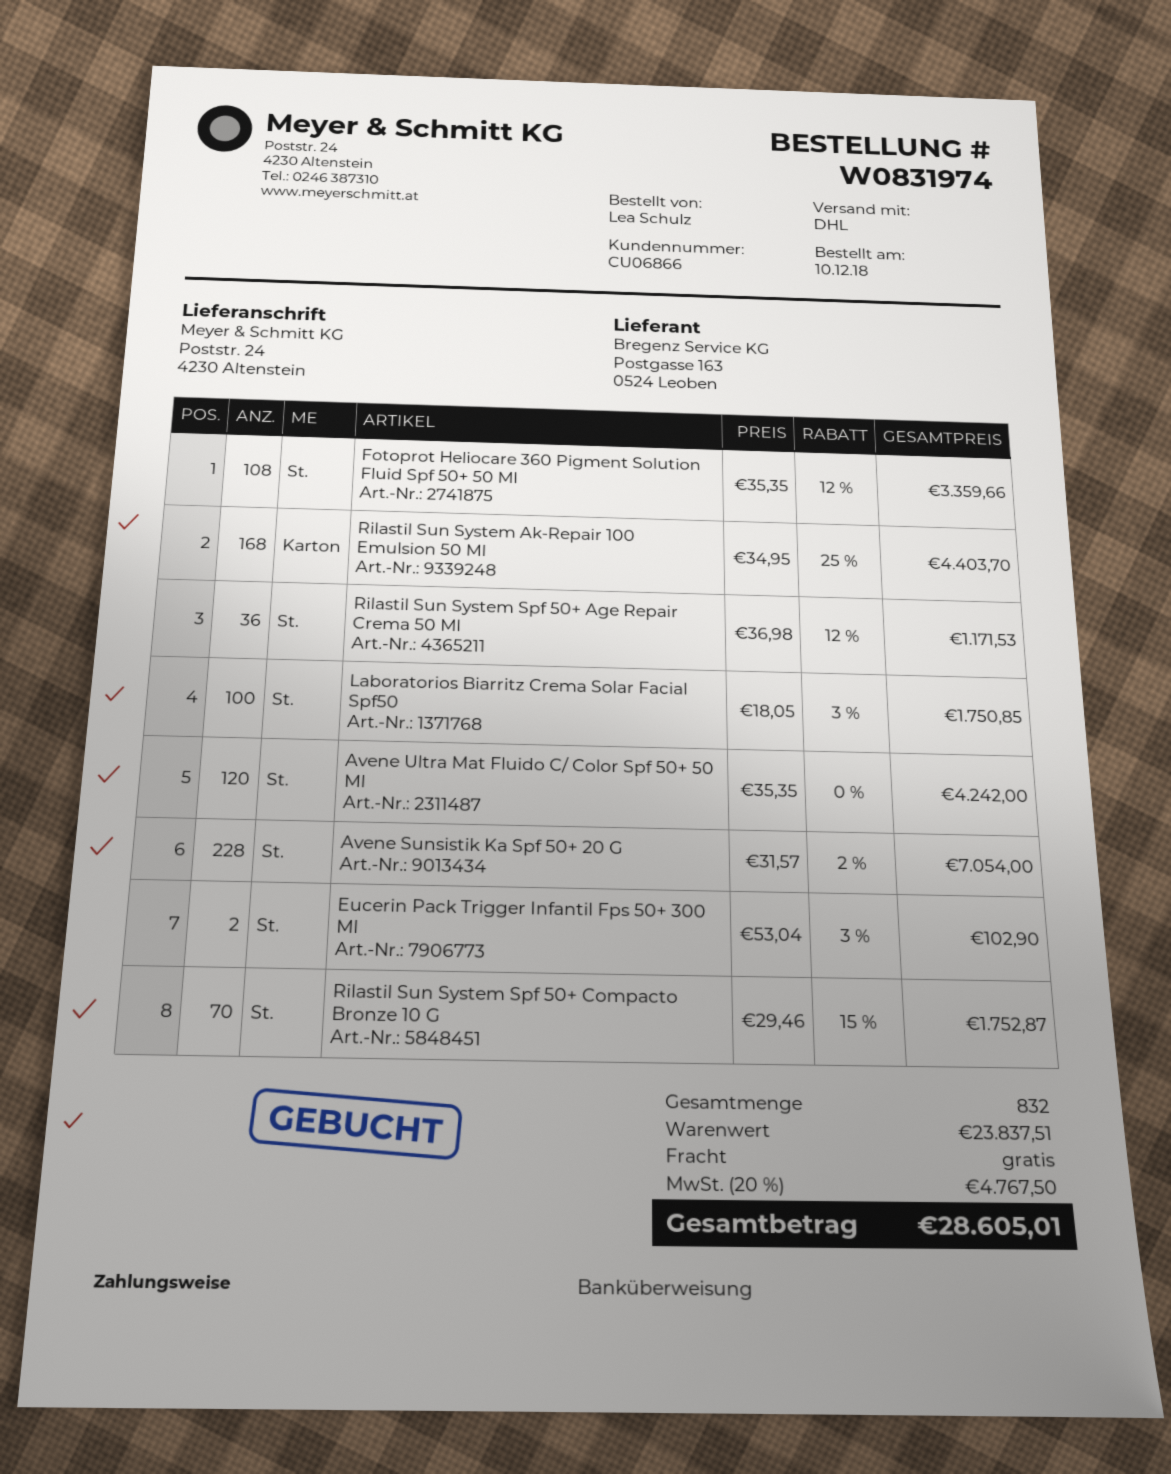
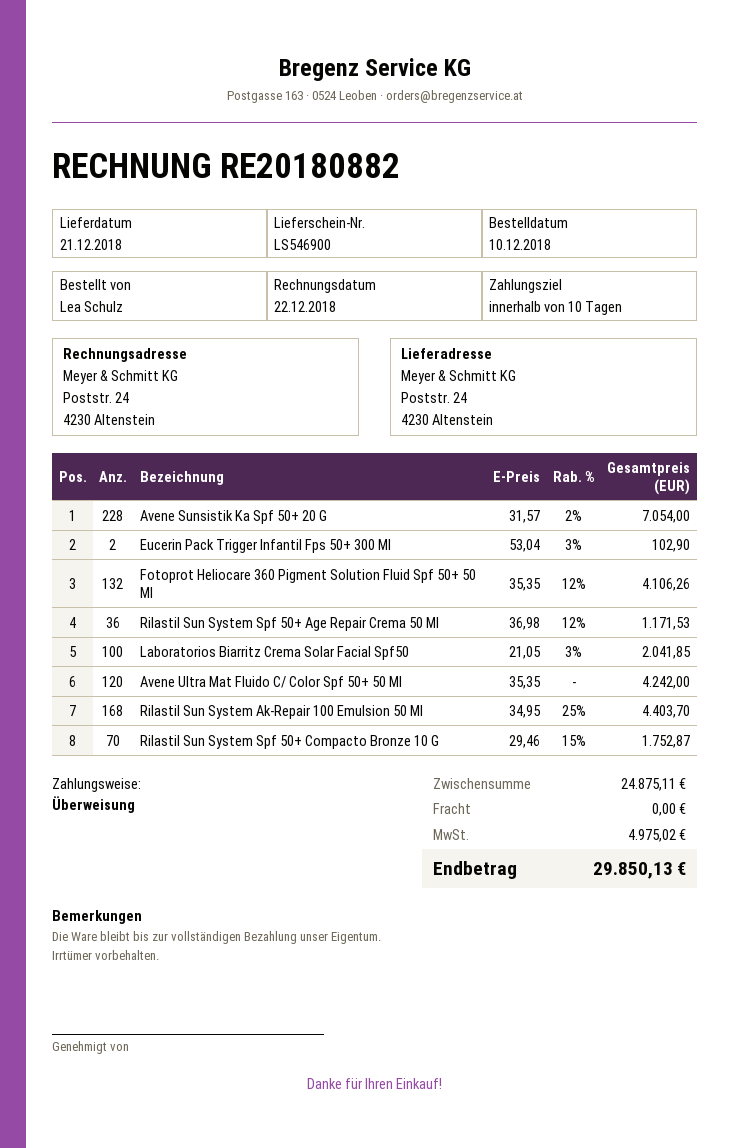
Fotoprot Heliocare 360 Pigment Solution Fluid Spf 50+ 50 Ml: 108 x 35.35 - 12% = 3359.66 -> 132 x 35.35 - 12% = 4106.26
Laboratorios Biarritz Crema Solar Facial Spf50: 100 x 18.05 - 3% = 1750.85 -> 100 x 21.05 - 3% = 2041.85
subtotal: 23837.51 -> 24875.11
tax: 4767.50 -> 4975.02
total: 28605.01 -> 29850.13

